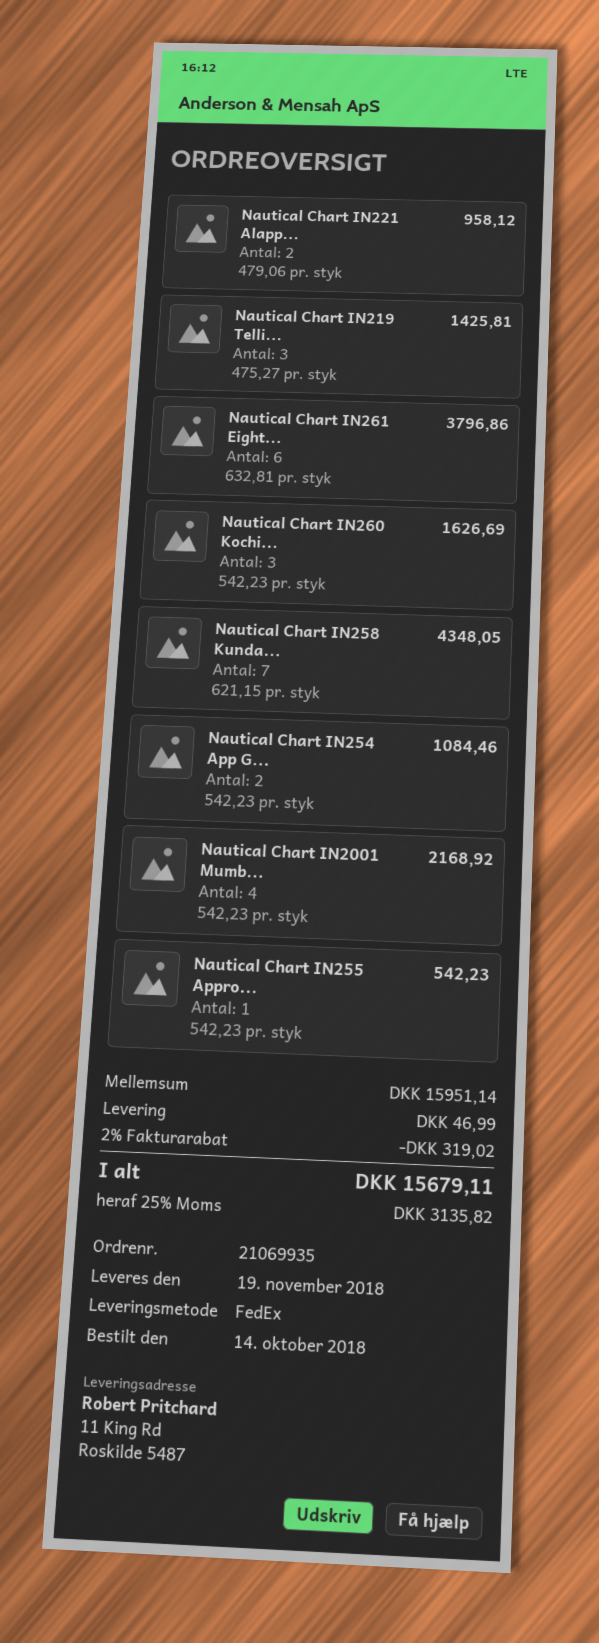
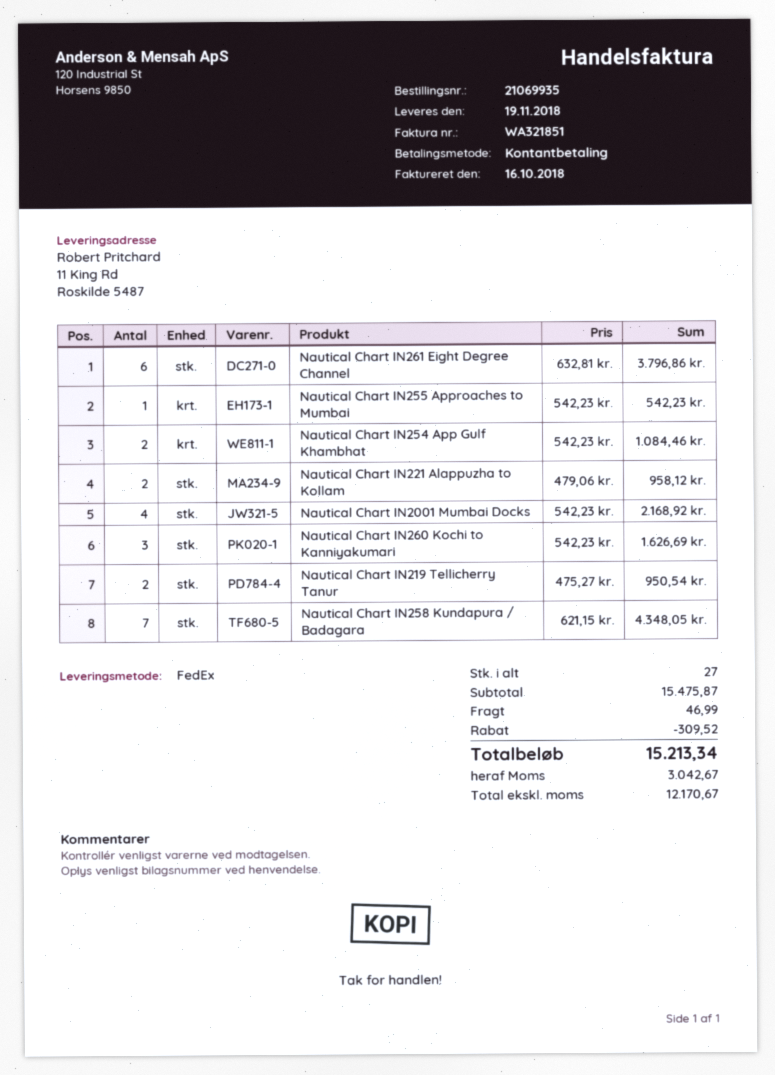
Nautical Chart IN219 Telli...: 3 x 475.27 = 1425.81 -> 2 x 475.27 = 950.54
subtotal: 15951.14 -> 15475.87
discount: 319.02 -> 309.52
tax: 3135.82 -> 3042.67
total: 15679.11 -> 15213.34

